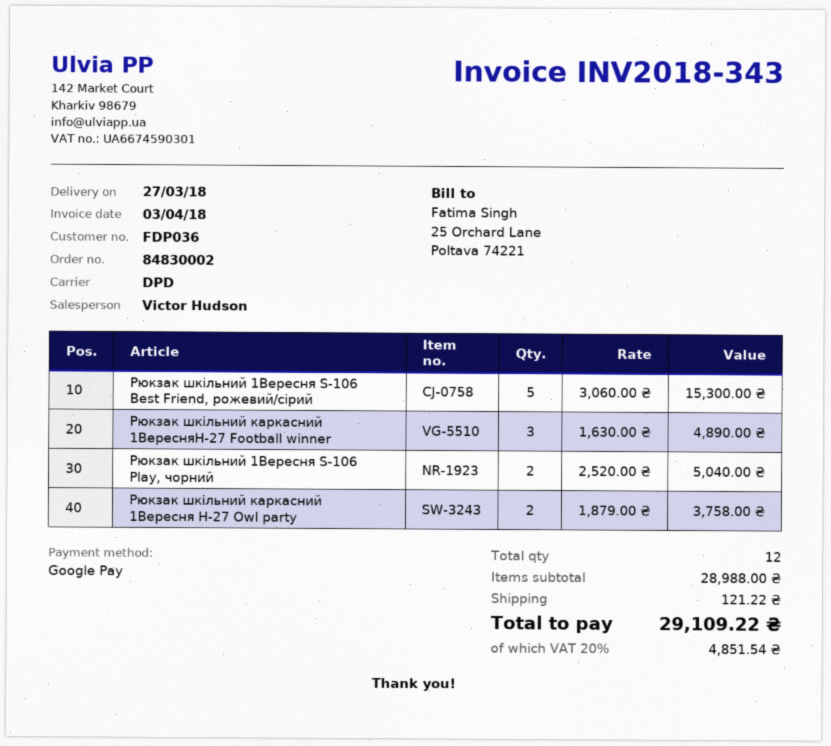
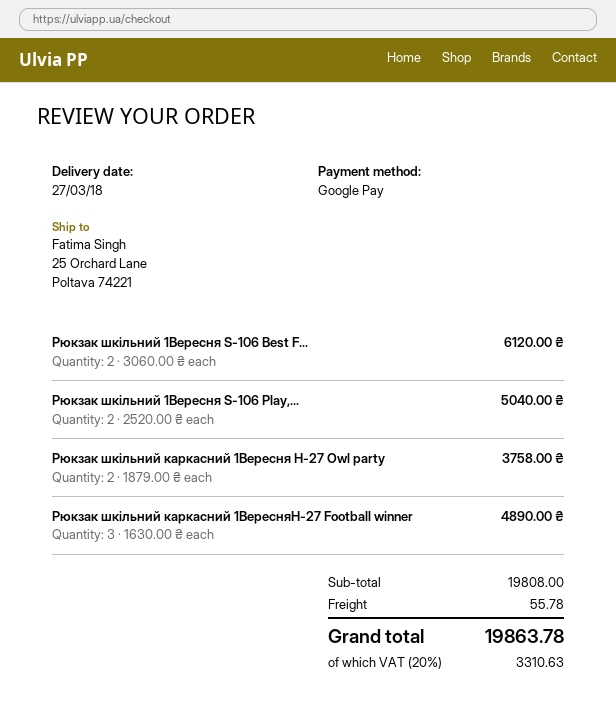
Рюкзак шкільний 1Вересня S-106 Best Friend, рожевий/сірий: 5 x 3060.00 = 15300.00 -> 2 x 3060.00 = 6120.00
subtotal: 28988.00 -> 19808.00
shipping: 121.22 -> 55.78
tax: 20% = 4851.54 -> 20% = 3310.63
total: 29109.22 -> 19863.78

